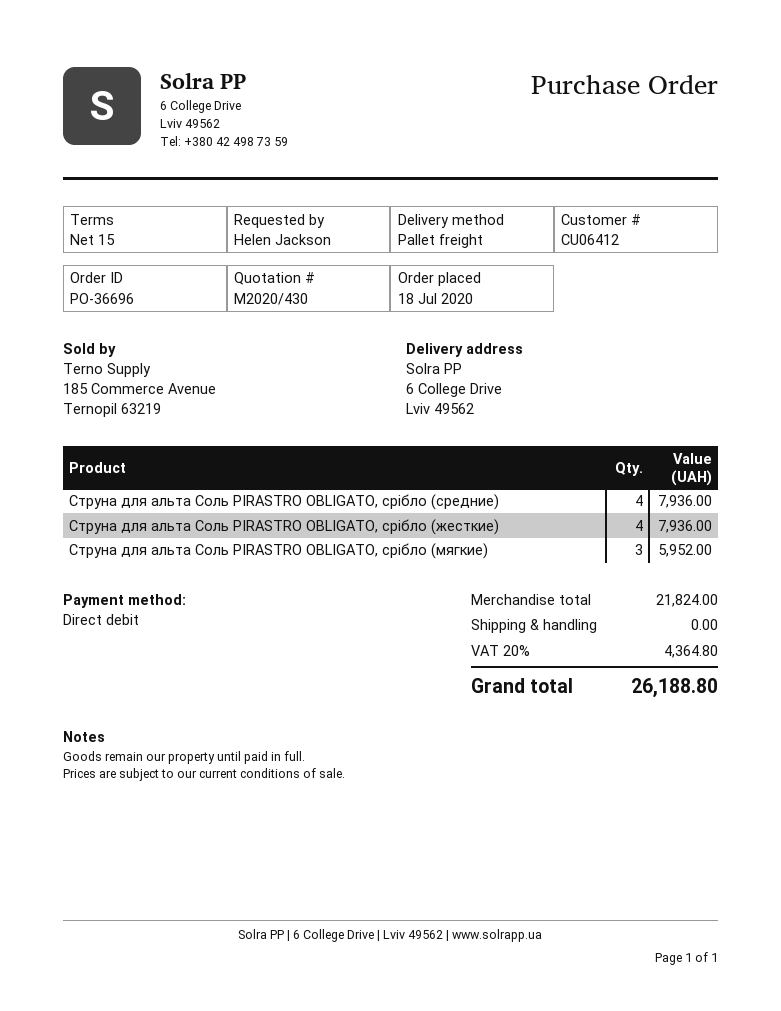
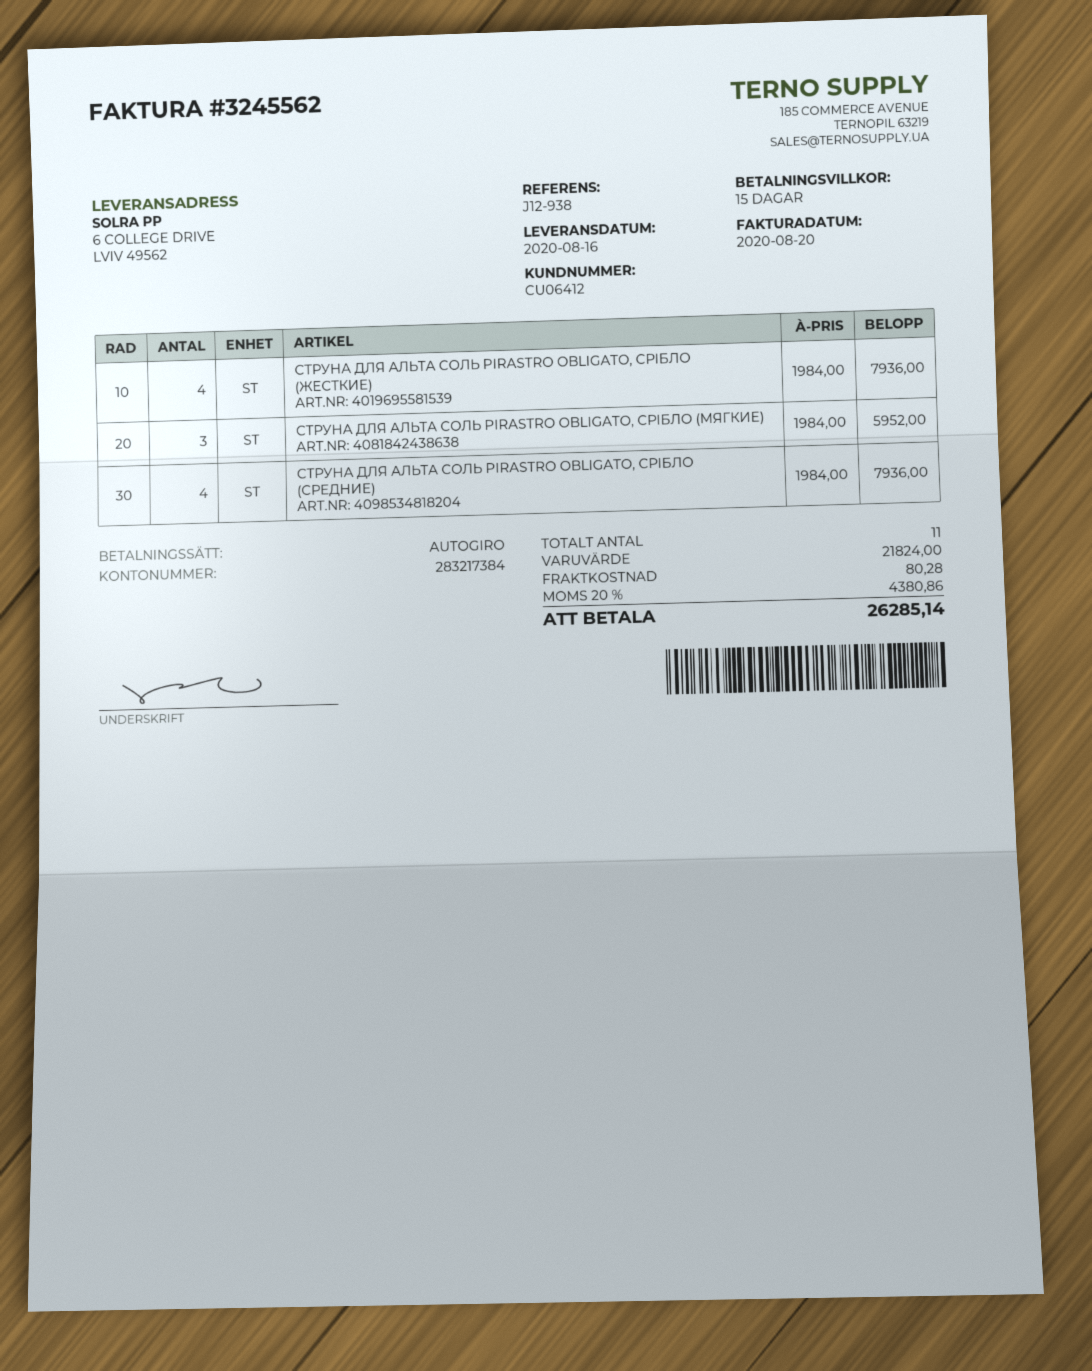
shipping: 0.00 -> 80.28
tax: 20% = 4364.80 -> 20% = 4380.86
total: 26188.80 -> 26285.14

